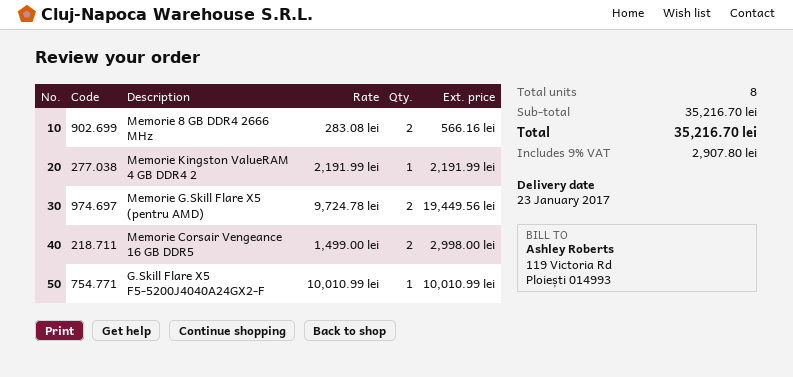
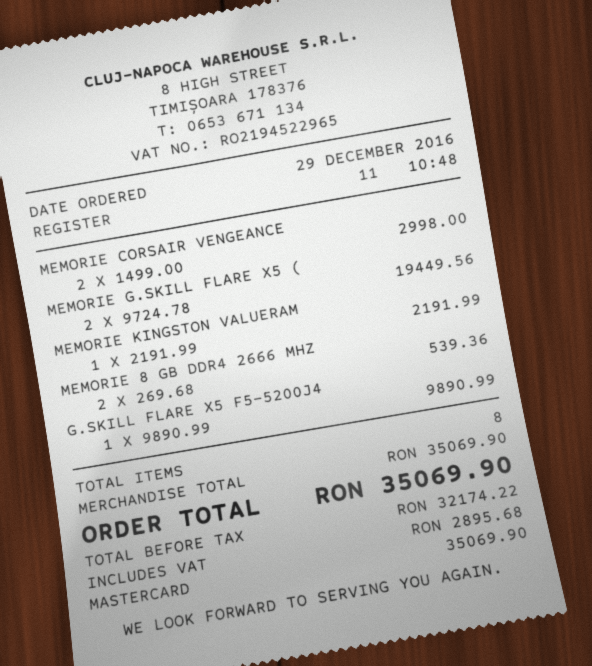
Memorie 8 GB DDR4 2666 MHz: 2 x 283.08 = 566.16 -> 2 x 269.68 = 539.36
G.Skill Flare X5 F5-5200J4040A24GX2-F: 1 x 10010.99 = 10010.99 -> 1 x 9890.99 = 9890.99
subtotal: 35216.70 -> 35069.90
tax: 2907.80 -> 2895.68
total: 35216.70 -> 35069.90

